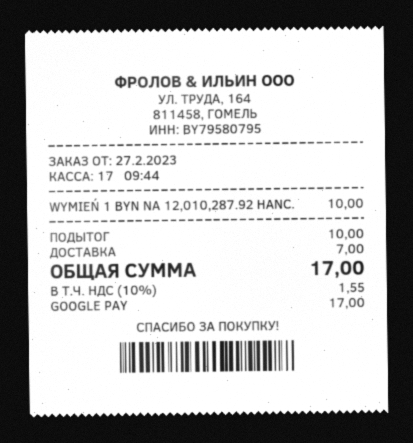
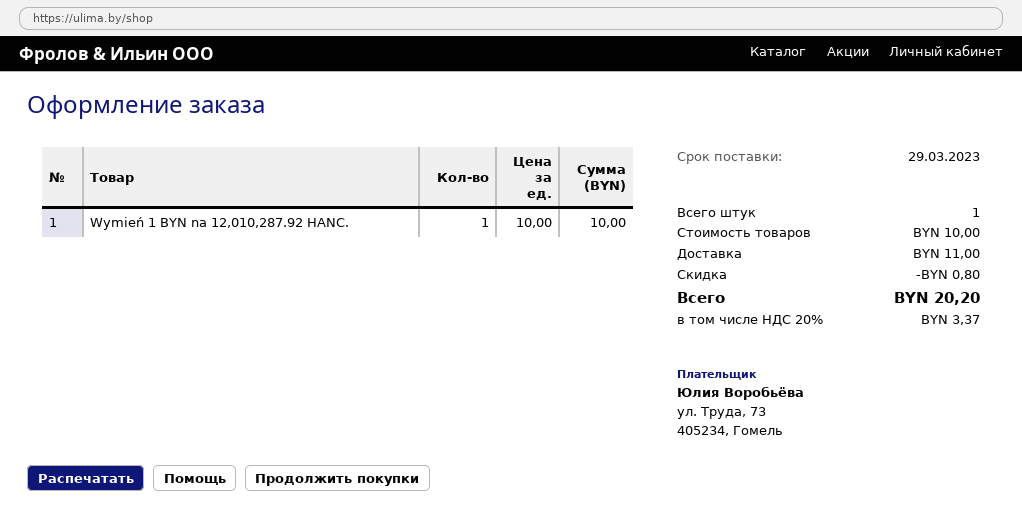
discount: none -> 0.80
shipping: 7.00 -> 11.00
tax: 10% = 1.55 -> 20% = 3.37
total: 17.00 -> 20.20

